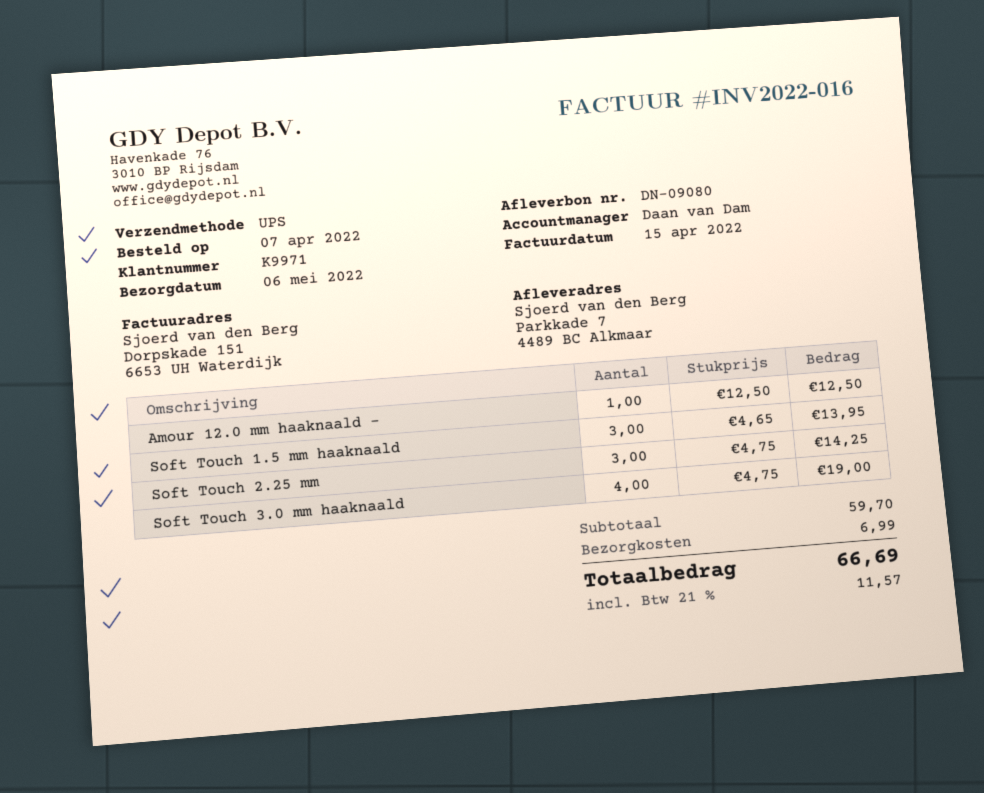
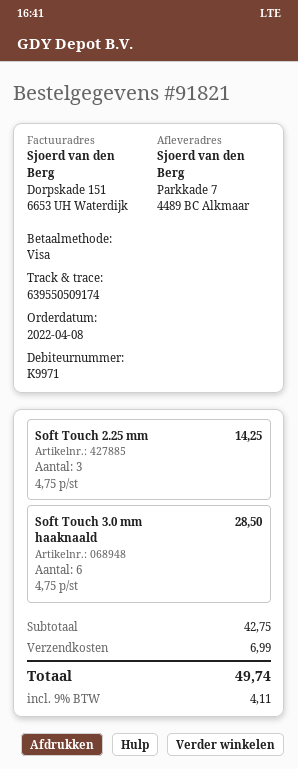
order date: 2022-04-07 -> 2022-04-08
Amour 12.0 mm haaknaald -: 1 x 12.50 = 12.50 -> none
Soft Touch 1.5 mm haaknaald: 3 x 4.65 = 13.95 -> none
Soft Touch 3.0 mm haaknaald: 4 x 4.75 = 19.00 -> 6 x 4.75 = 28.50
subtotal: 59.70 -> 42.75
tax: 21% = 11.57 -> 9% = 4.11
total: 66.69 -> 49.74

